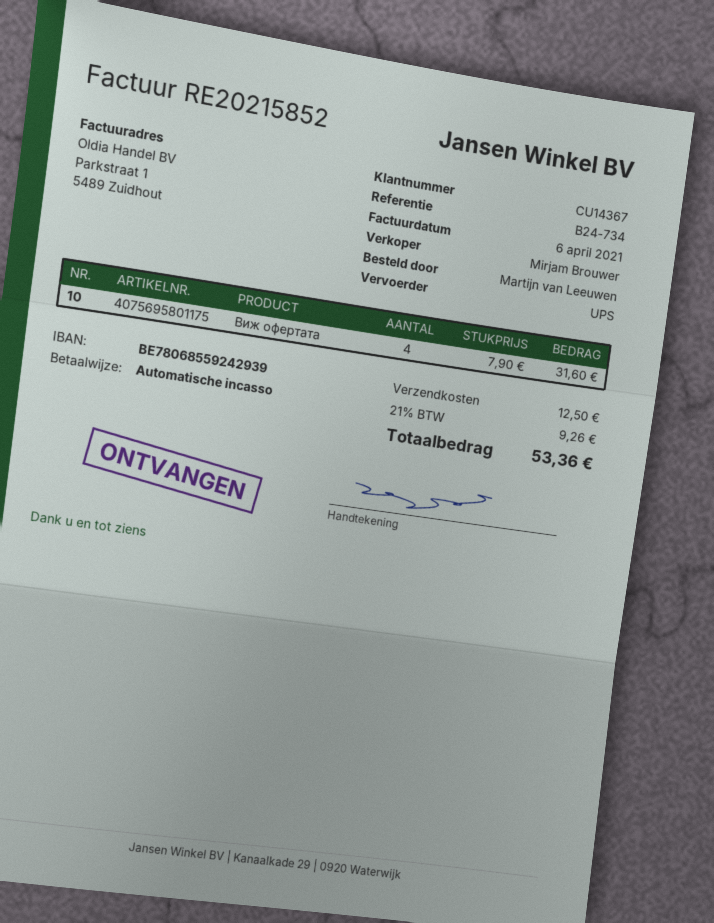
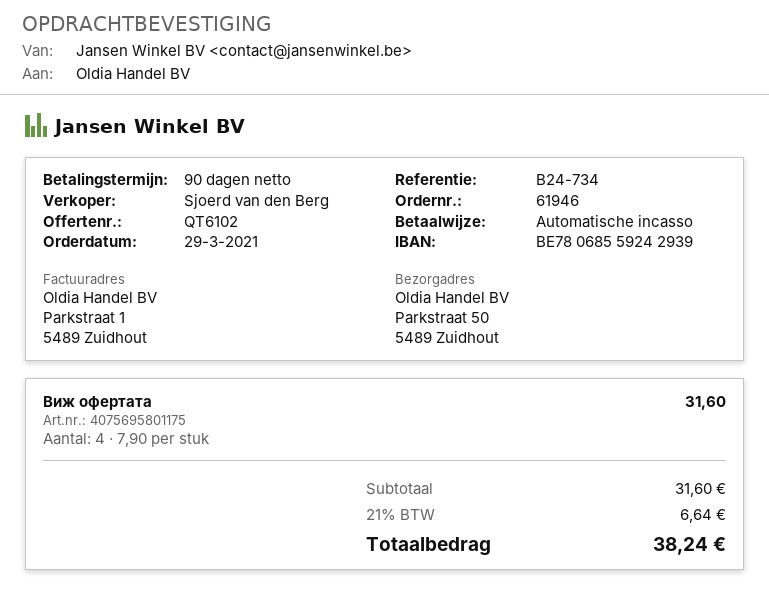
sales rep: Mirjam Brouwer -> Sjoerd van den Berg
shipping: 12.50 -> none
tax: 21% = 9.26 -> 21% = 6.64
total: 53.36 -> 38.24

